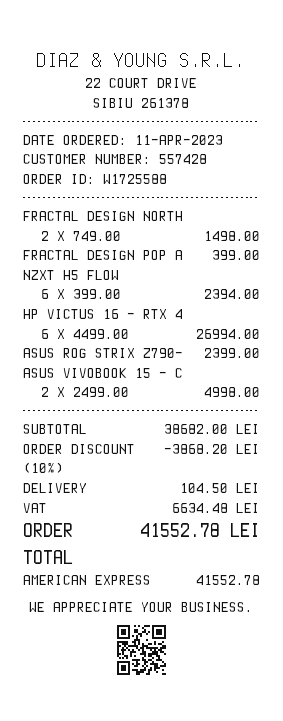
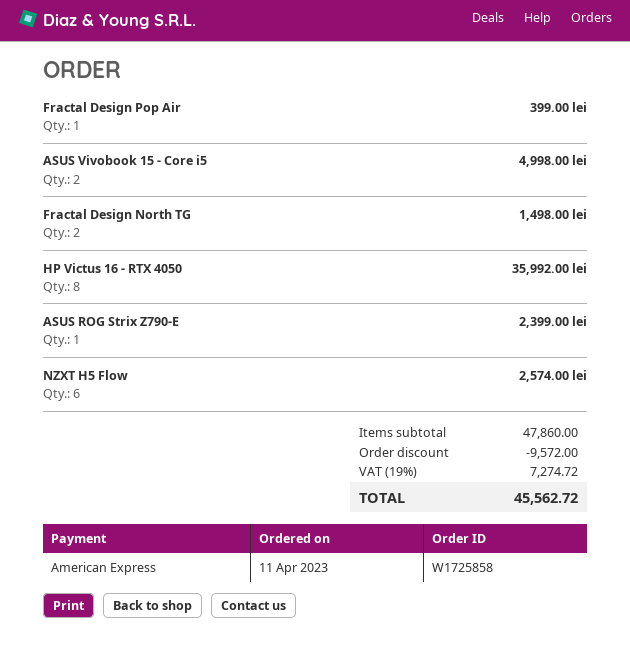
order number: W1725588 -> W1725858
NZXT H5 FLOW: 6 for 2394.00 -> 6 for 2574.00
HP VICTUS 16 - RTX 4: 6 for 26994.00 -> 8 for 35992.00
subtotal: 38682.00 -> 47860.00
discount: 3868.20 -> 9572.00
shipping: 104.50 -> none
tax: 6634.48 -> 7274.72
total: 41552.78 -> 45562.72

